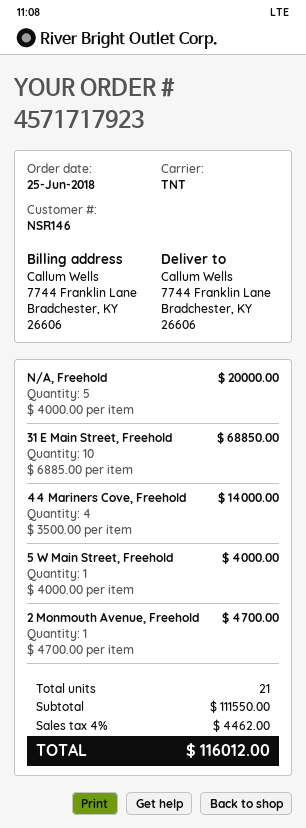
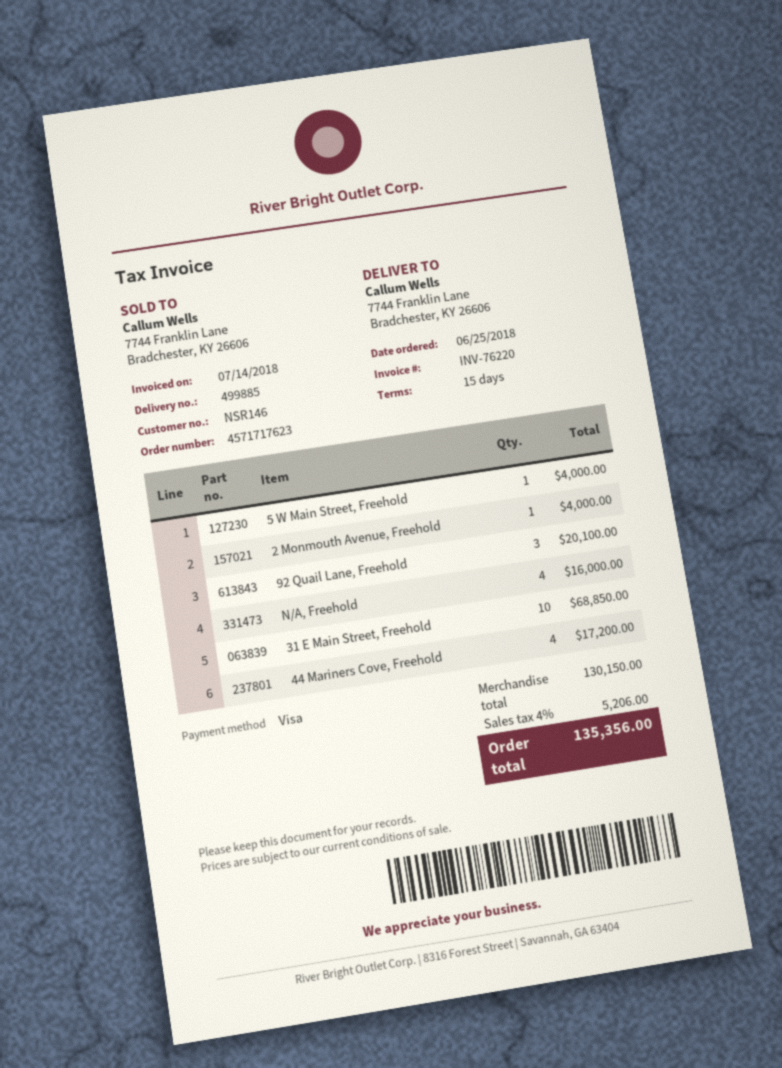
order number: 4571717923 -> 4571717623
N/A, Freehold: 5 for 20000.00 -> 4 for 16000.00
44 Mariners Cove, Freehold: 4 for 14000.00 -> 4 for 17200.00
2 Monmouth Avenue, Freehold: 1 for 4700.00 -> 1 for 4000.00
92 Quail Lane, Freehold: none -> 3 for 20100.00
subtotal: 111550.00 -> 130150.00
tax: 4% = 4462.00 -> 4% = 5206.00
total: 116012.00 -> 135356.00

